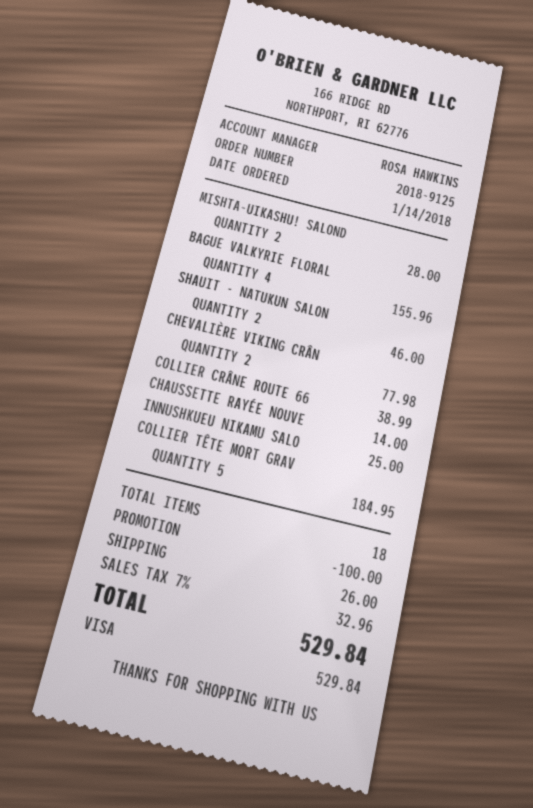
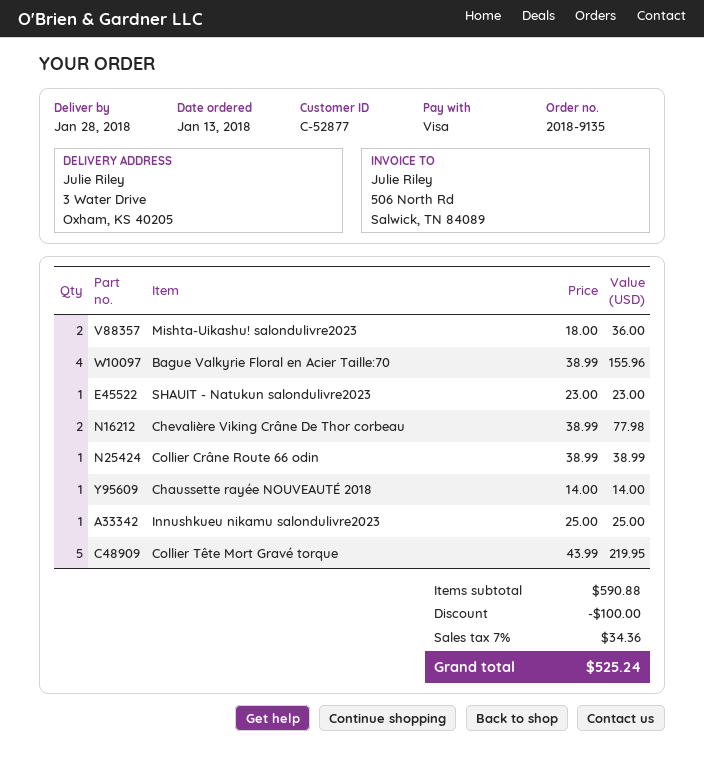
order number: 2018-9125 -> 2018-9135
order date: 2018-01-14 -> 2018-01-13
MISHTA-UIKASHU! SALOND: 2 for 28.00 -> 2 for 36.00
SHAUIT - NATUKUN SALON: 2 for 46.00 -> 1 for 23.00
COLLIER TÊTE MORT GRAV: 5 for 184.95 -> 5 for 219.95
shipping: 26.00 -> none
tax: 7% = 32.96 -> 7% = 34.36
total: 529.84 -> 525.24

